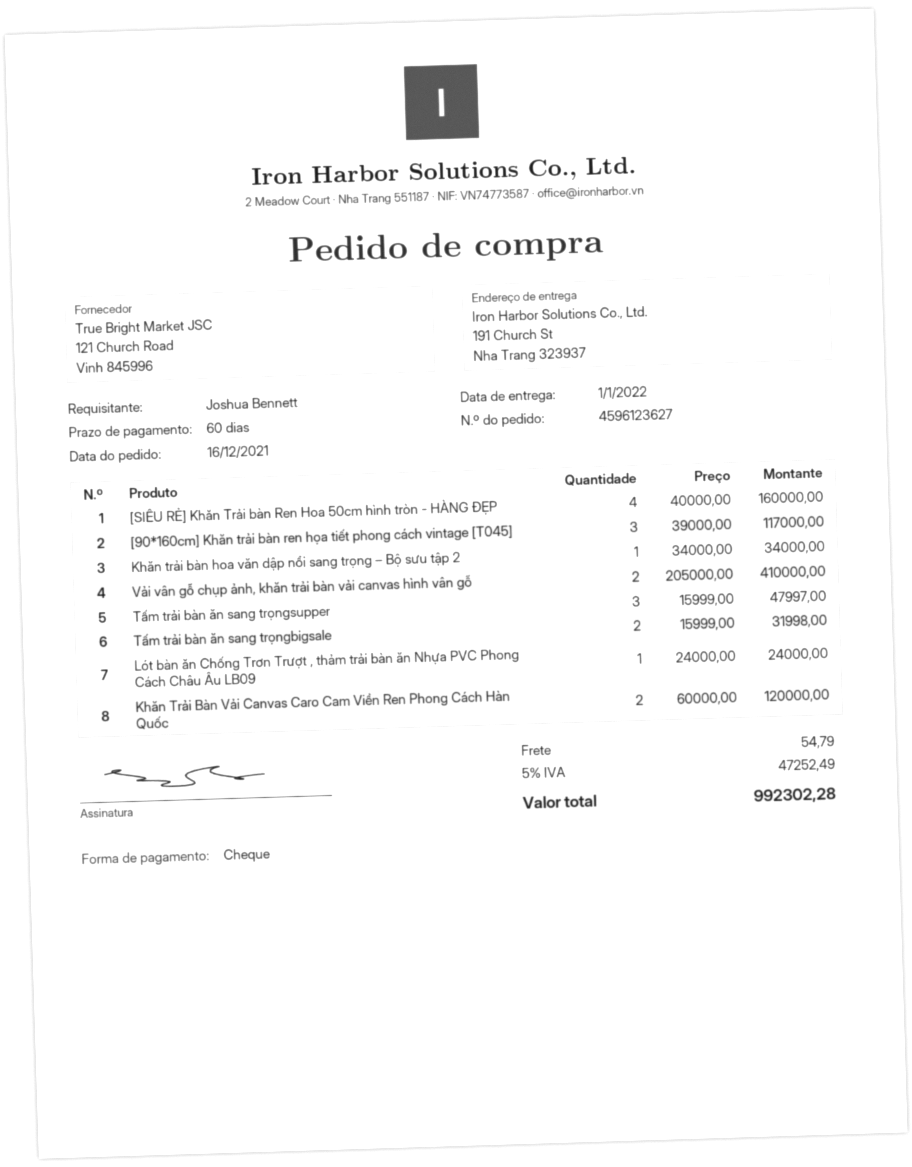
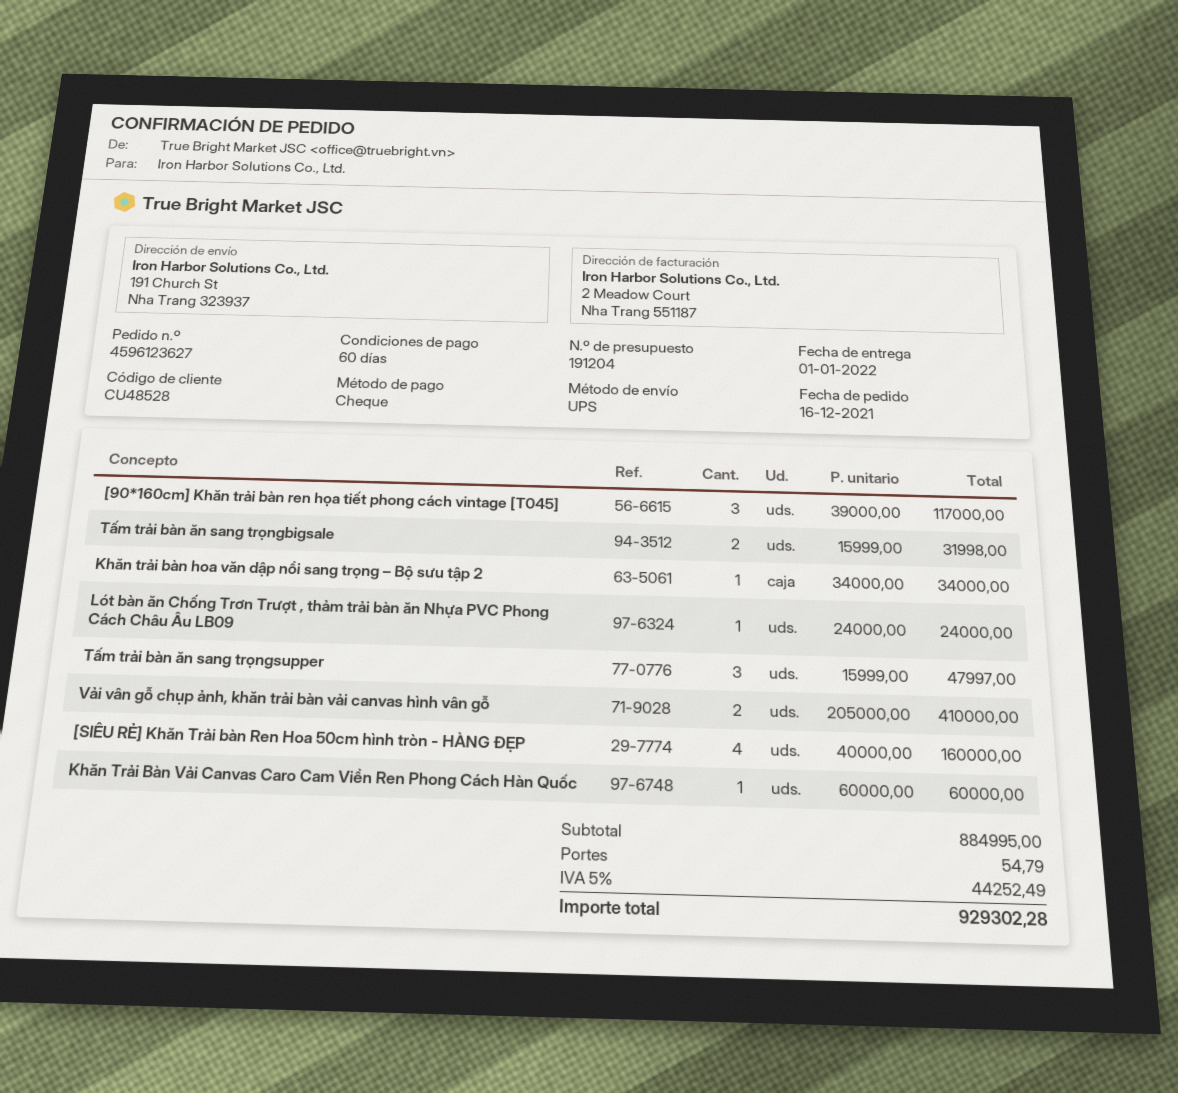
Khăn Trải Bàn Vải Canvas Caro Cam Viền Ren Phong Cách Hàn Quốc: 2 x 60000.00 = 120000.00 -> 1 x 60000.00 = 60000.00
tax: 5% = 47252.49 -> 5% = 44252.49
total: 992302.28 -> 929302.28

